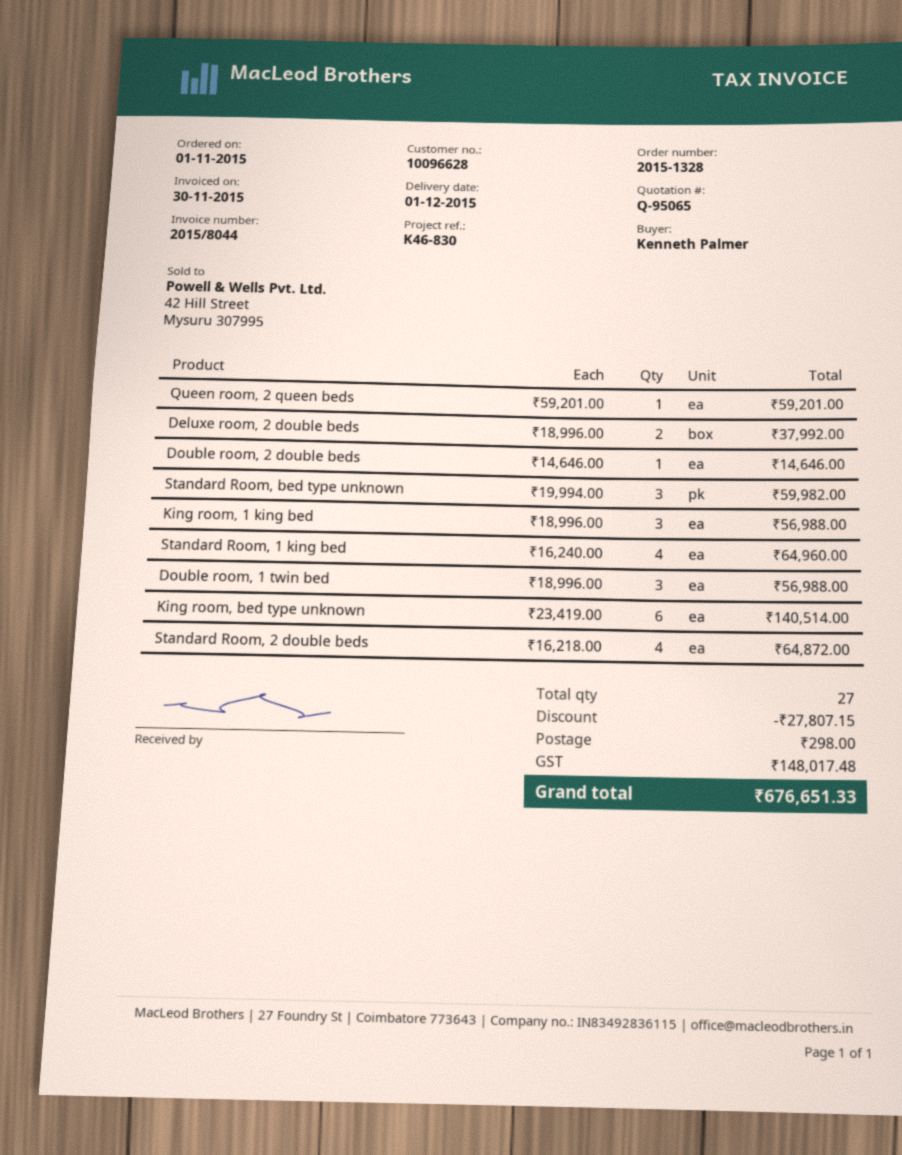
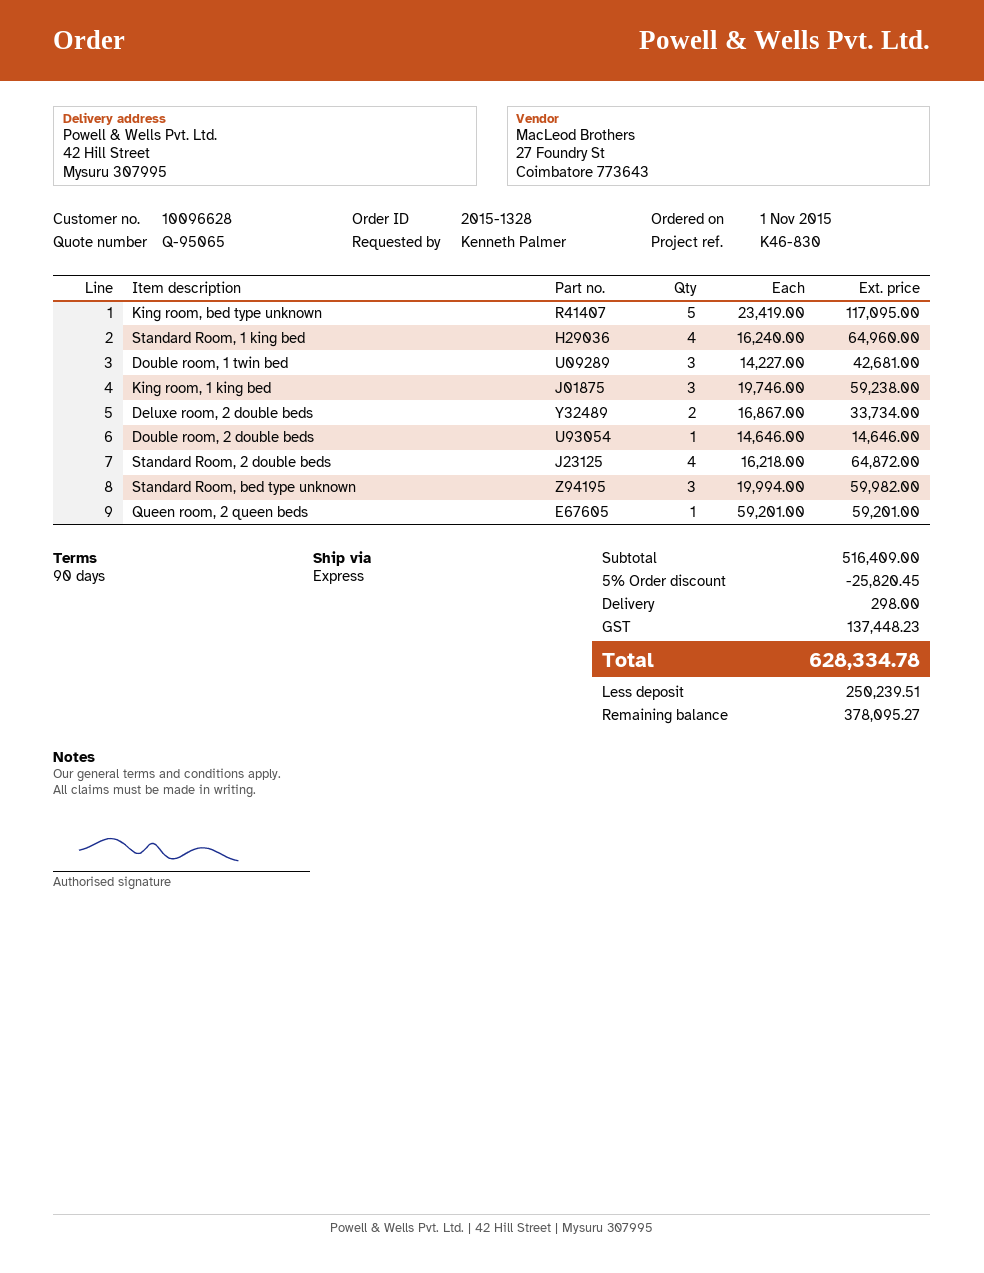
Deluxe room, 2 double beds: 2 x 18996.00 = 37992.00 -> 2 x 16867.00 = 33734.00
King room, 1 king bed: 3 x 18996.00 = 56988.00 -> 3 x 19746.00 = 59238.00
Double room, 1 twin bed: 3 x 18996.00 = 56988.00 -> 3 x 14227.00 = 42681.00
King room, bed type unknown: 6 x 23419.00 = 140514.00 -> 5 x 23419.00 = 117095.00
discount: 27807.15 -> 25820.45
tax: 148017.48 -> 137448.23
total: 676651.33 -> 628334.78

